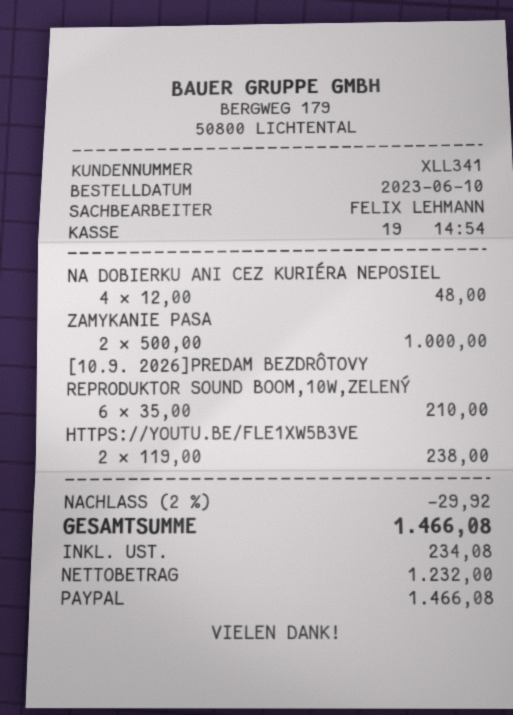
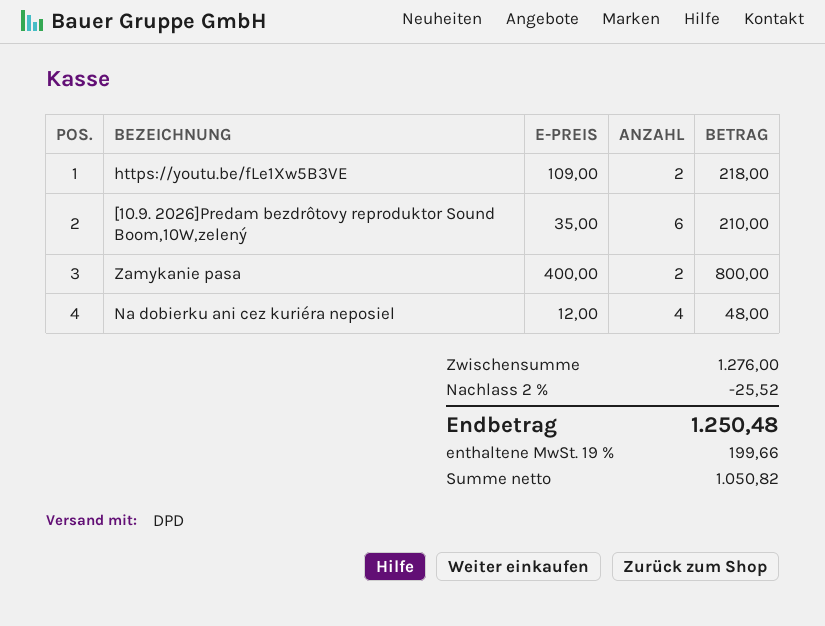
ZAMYKANIE PASA: 2 x 500.00 = 1000.00 -> 2 x 400.00 = 800.00
HTTPS://YOUTU.BE/FLE1XW5B3VE: 2 x 119.00 = 238.00 -> 2 x 109.00 = 218.00
discount: 2% = 29.92 -> 2% = 25.52
net: 1232.00 -> 1050.82
tax: 234.08 -> 199.66
total: 1466.08 -> 1250.48

